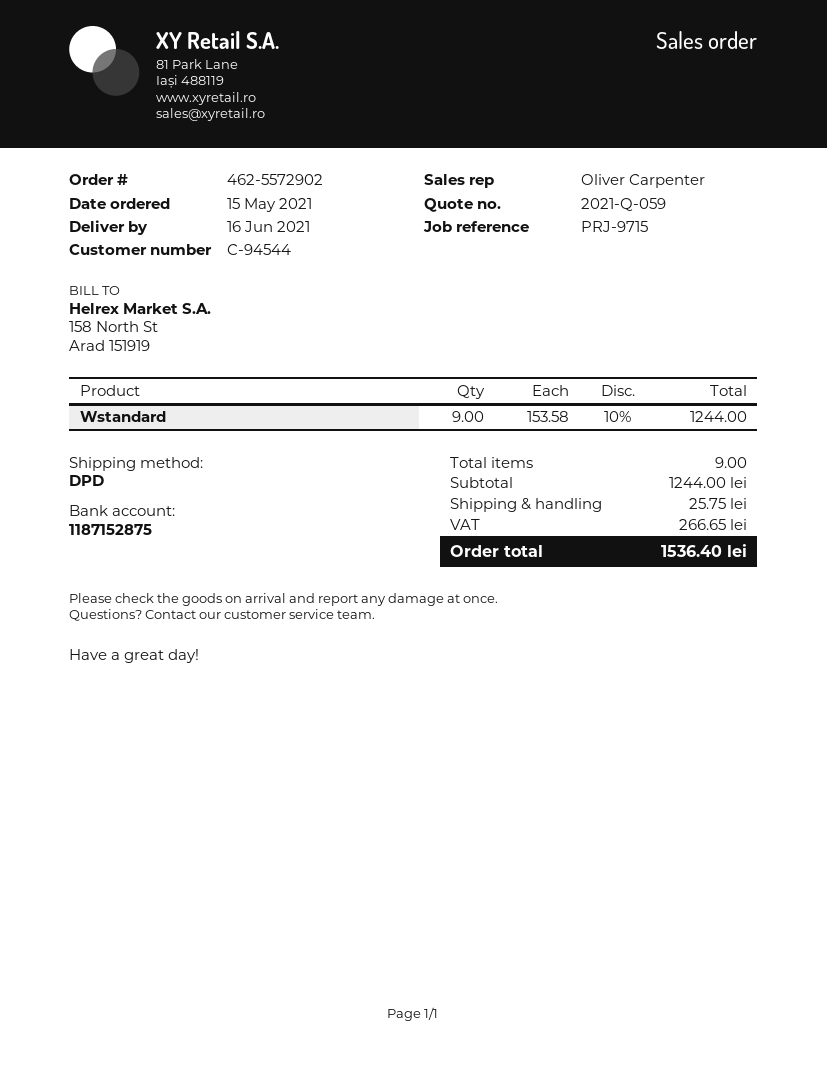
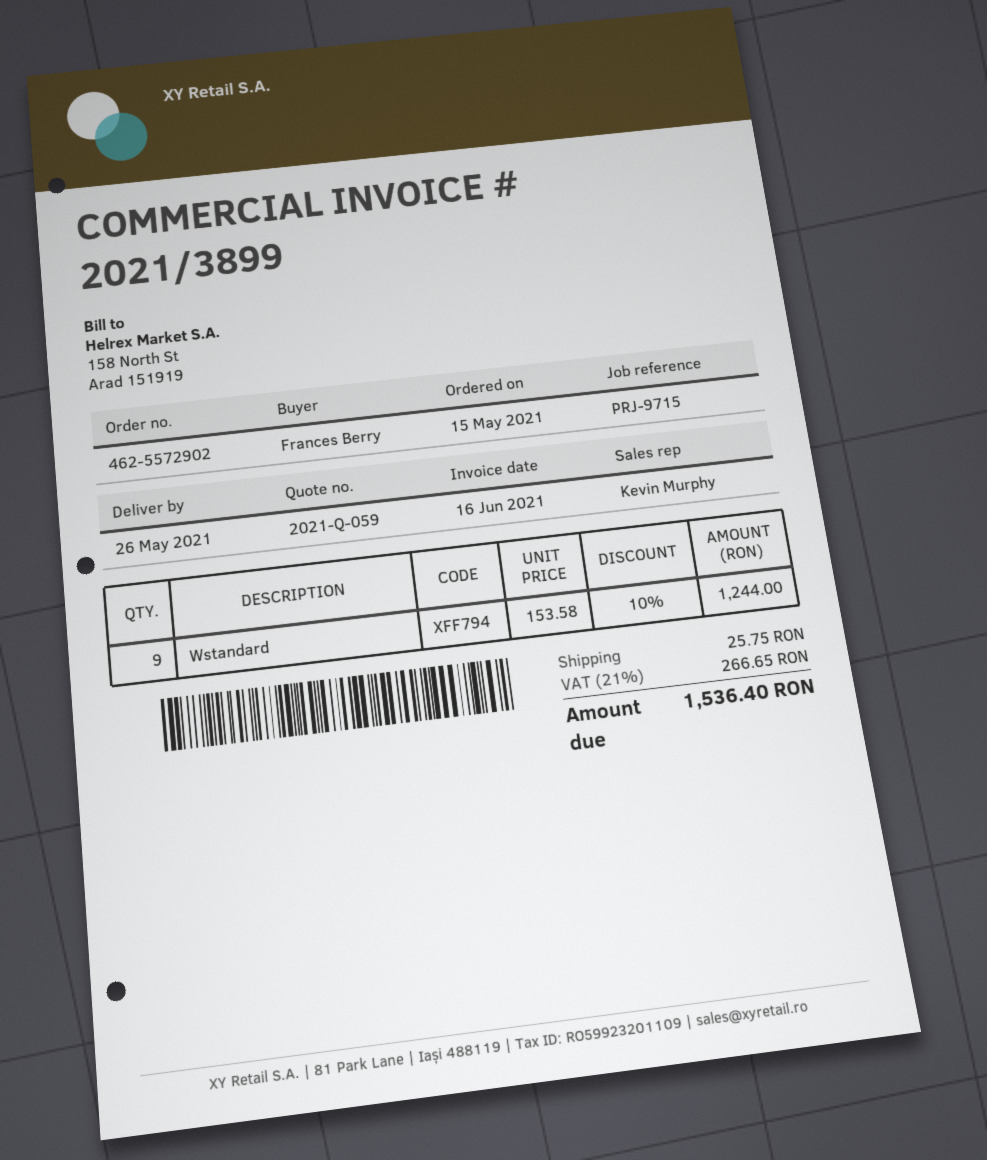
delivery date: 2021-06-16 -> 2021-05-26
sales rep: Oliver Carpenter -> Kevin Murphy

